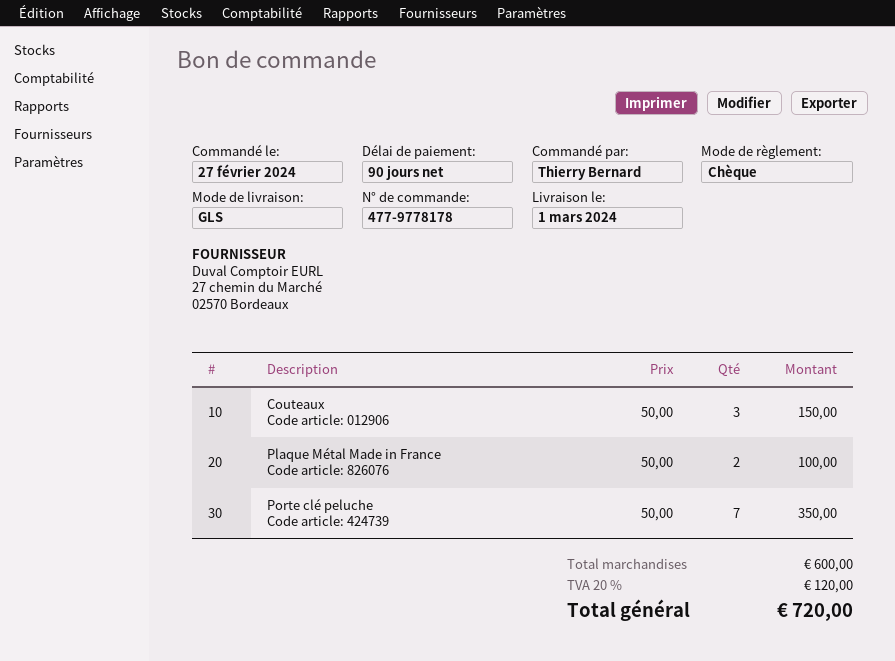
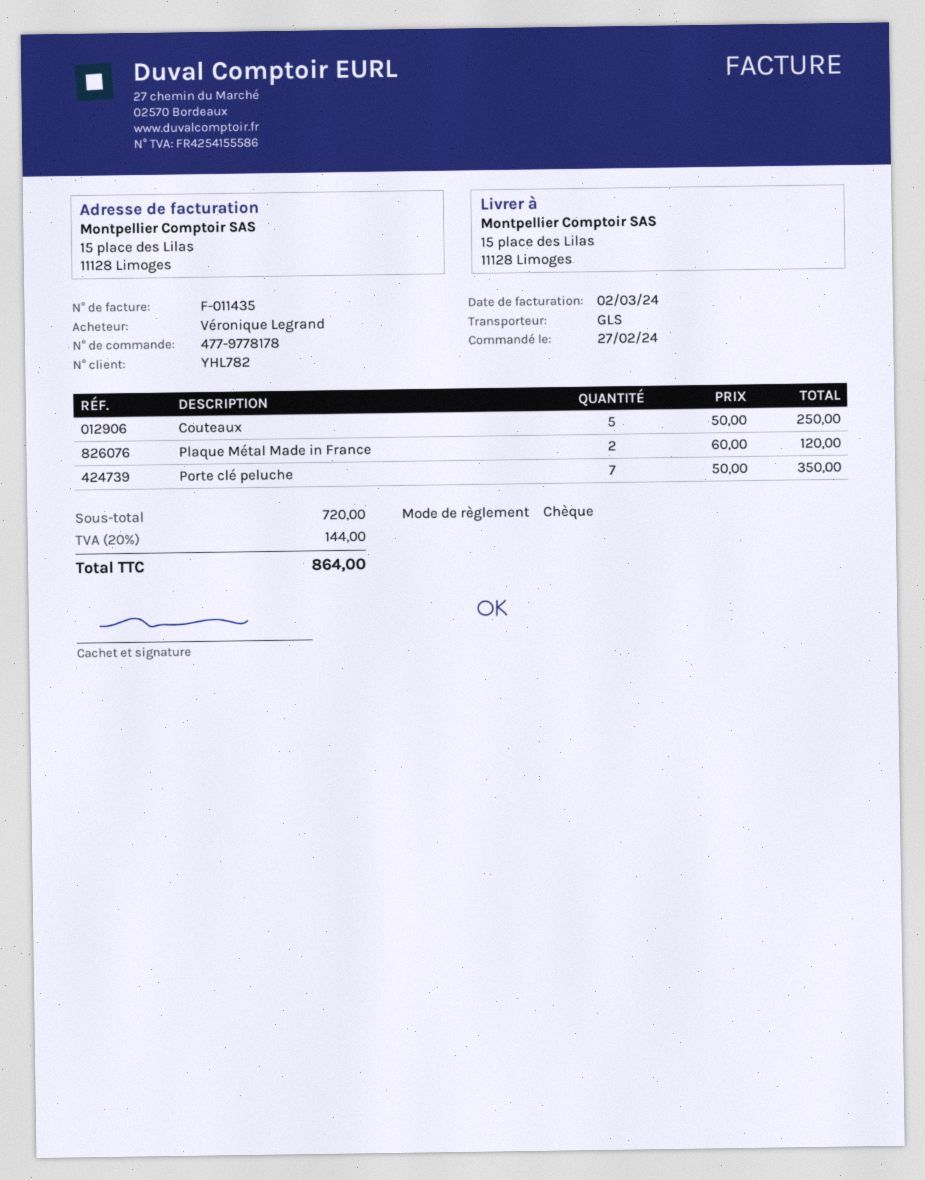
ordered by: Thierry Bernard -> Véronique Legrand
Couteaux: 3 x 50.00 = 150.00 -> 5 x 50.00 = 250.00
Plaque Métal Made in France: 2 x 50.00 = 100.00 -> 2 x 60.00 = 120.00
subtotal: 600.00 -> 720.00
tax: 20% = 120.00 -> 20% = 144.00
total: 720.00 -> 864.00

